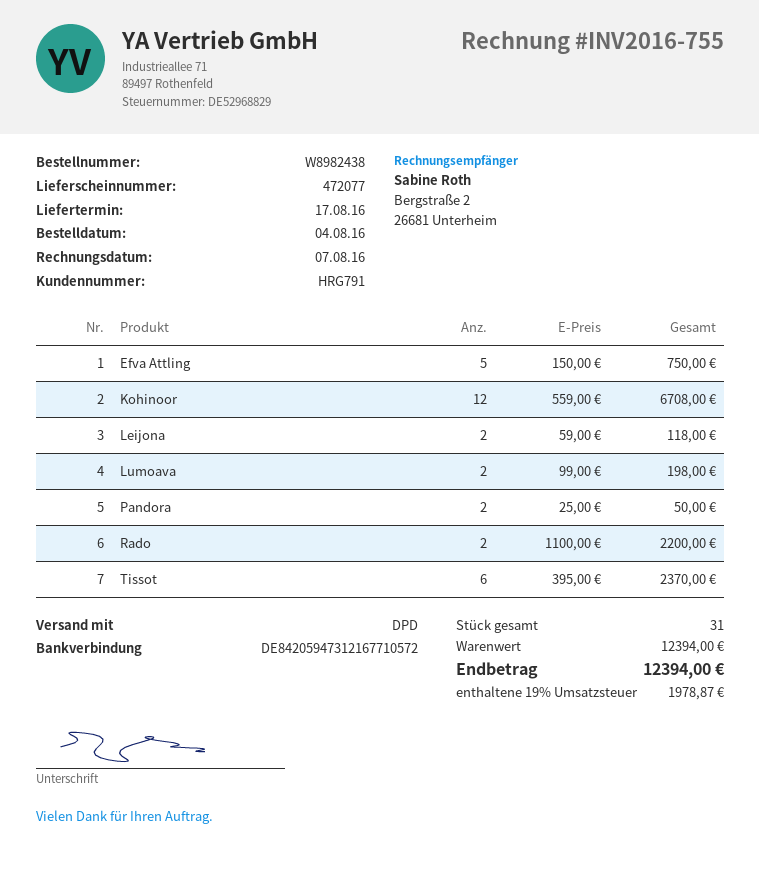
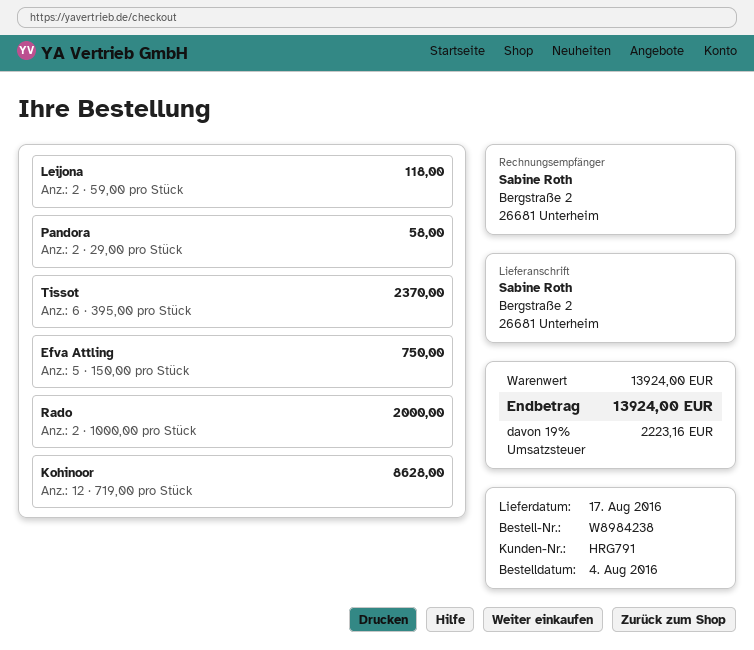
order number: W8982438 -> W8984238
Kohinoor: 12 x 559.00 = 6708.00 -> 12 x 719.00 = 8628.00
Lumoava: 2 x 99.00 = 198.00 -> none
Pandora: 2 x 25.00 = 50.00 -> 2 x 29.00 = 58.00
Rado: 2 x 1100.00 = 2200.00 -> 2 x 1000.00 = 2000.00
subtotal: 12394.00 -> 13924.00
tax: 19% = 1978.87 -> 19% = 2223.16
total: 12394.00 -> 13924.00

